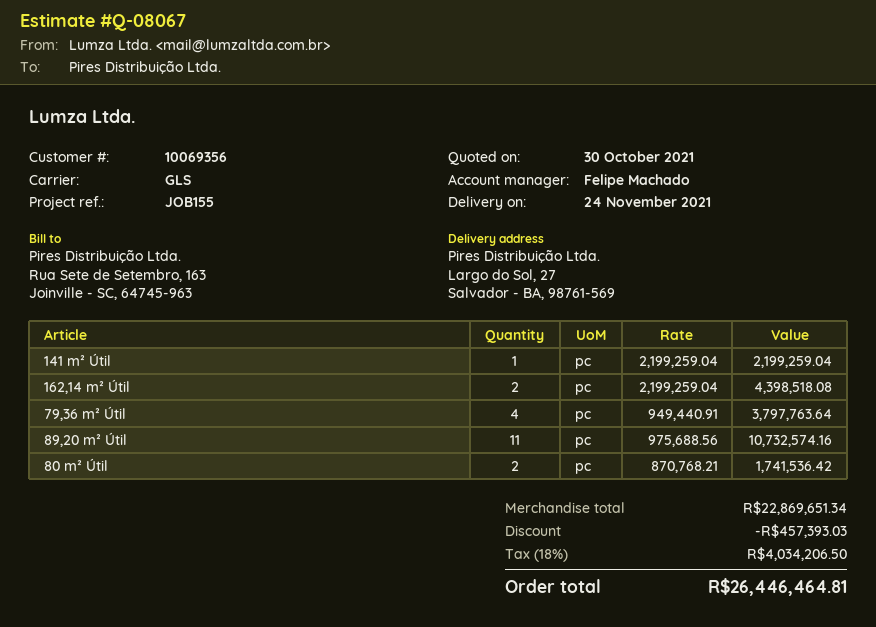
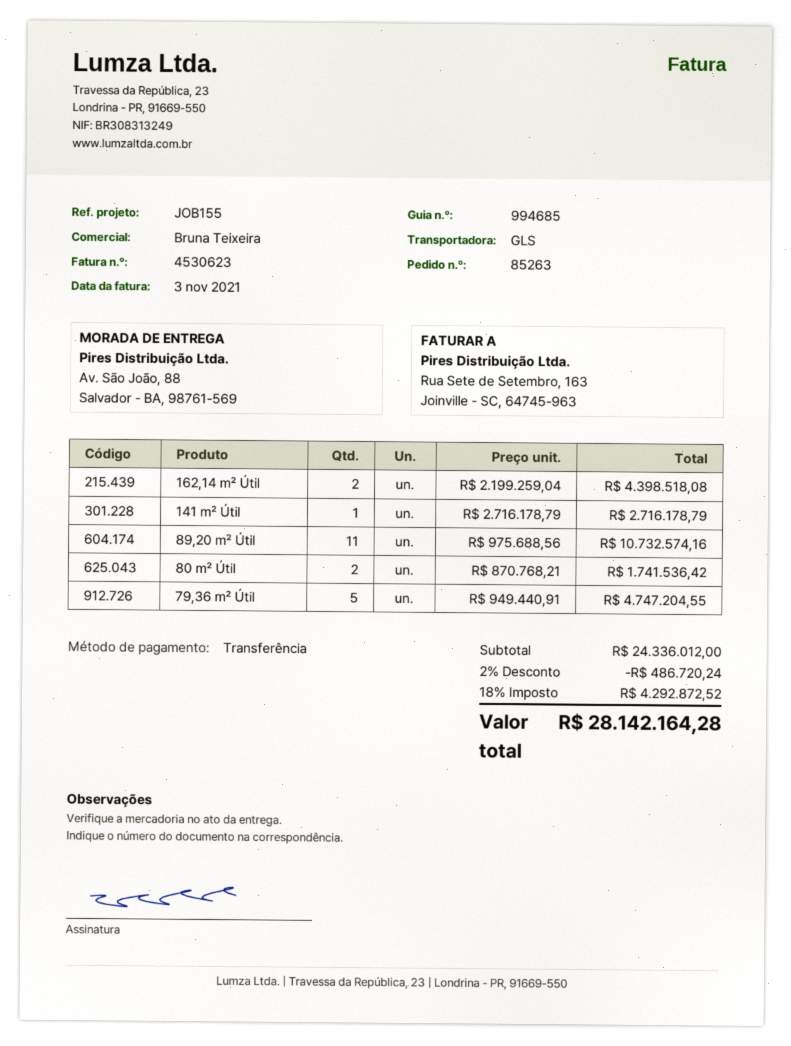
sales rep: Felipe Machado -> Bruna Teixeira
ship to: Largo do Sol, 27, Salvador - BA, 98761-569 -> Av. São João, 88, Salvador - BA, 98761-569
141 m² Útil: 1 x 2199259.04 = 2199259.04 -> 1 x 2716178.79 = 2716178.79
79,36 m² Útil: 4 x 949440.91 = 3797763.64 -> 5 x 949440.91 = 4747204.55
subtotal: 22869651.34 -> 24336012.00
discount: 457393.03 -> 486720.24
tax: 18% = 4034206.50 -> 18% = 4292872.52
total: 26446464.81 -> 28142164.28

